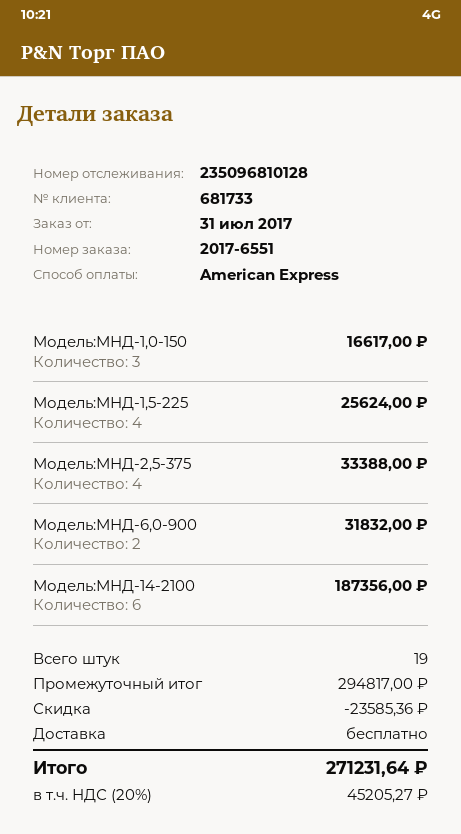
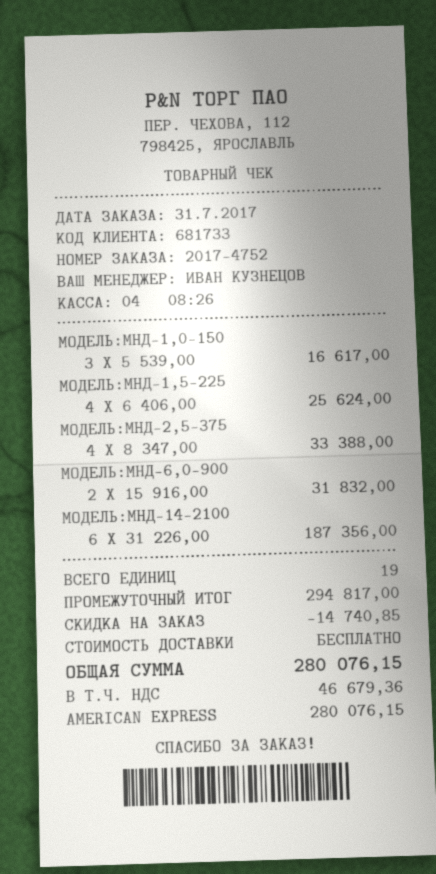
order number: 2017-6551 -> 2017-4752
discount: 23585.36 -> 14740.85
tax: 45205.27 -> 46679.36
total: 271231.64 -> 280076.15

